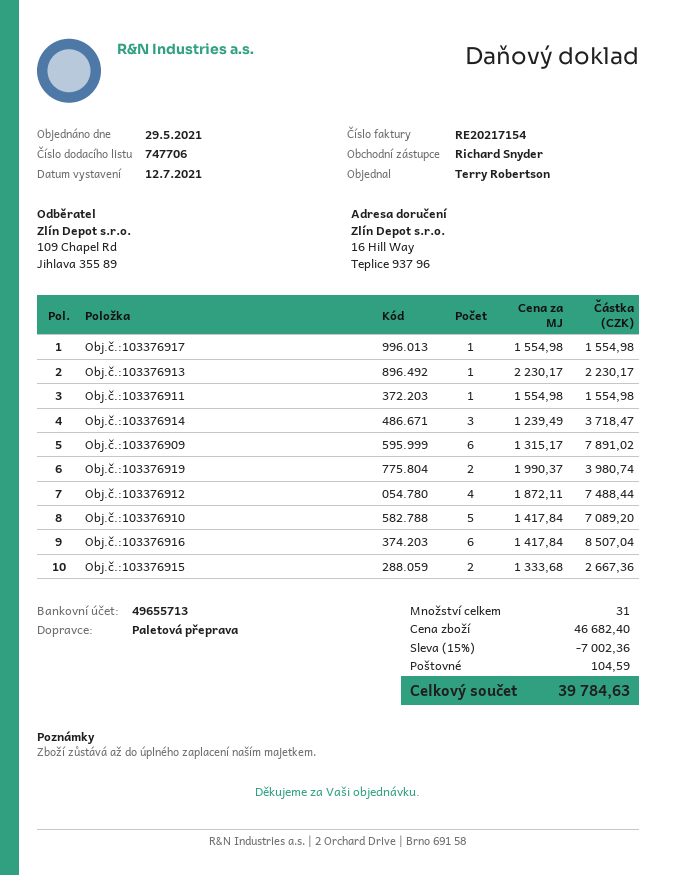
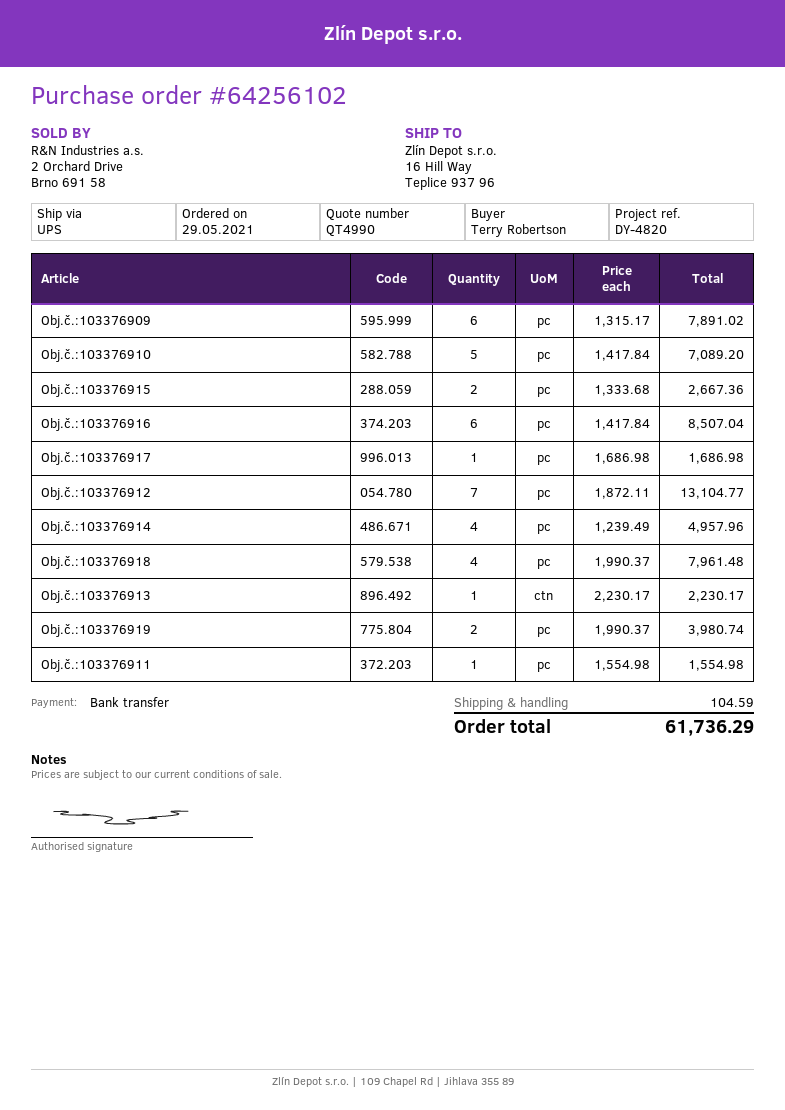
shipping method: pallet freight -> UPS
Obj.č.:103376917: 1 x 1554.98 = 1554.98 -> 1 x 1686.98 = 1686.98
Obj.č.:103376914: 3 x 1239.49 = 3718.47 -> 4 x 1239.49 = 4957.96
Obj.č.:103376912: 4 x 1872.11 = 7488.44 -> 7 x 1872.11 = 13104.77
Obj.č.:103376918: none -> 4 x 1990.37 = 7961.48
discount: 15% = 7002.36 -> none
total: 39784.63 -> 61736.29

